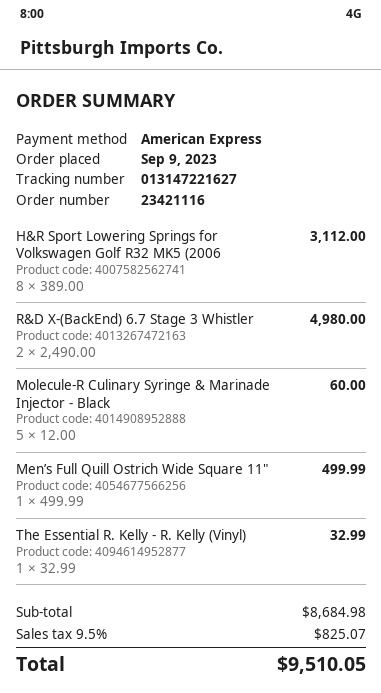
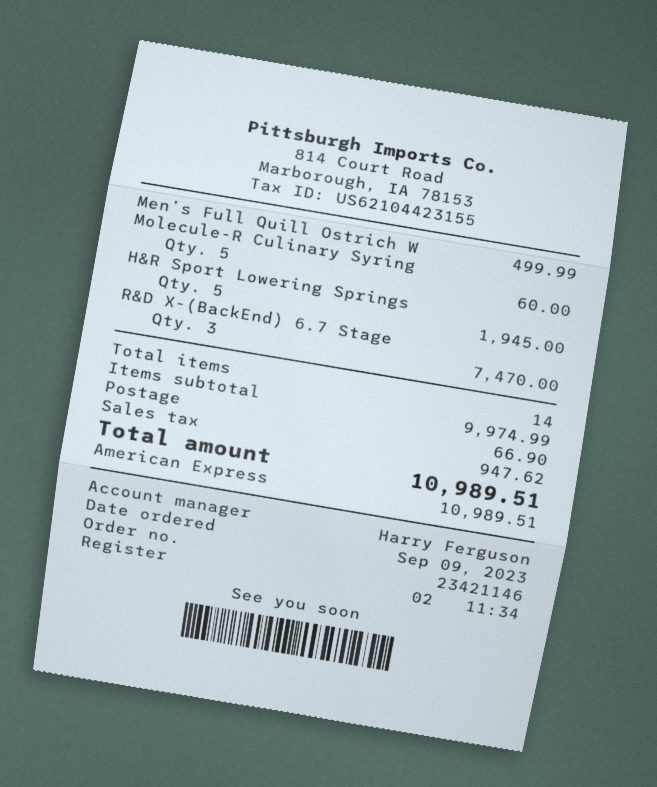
order number: 23421116 -> 23421146
H&R Sport Lowering Springs for Volkswagen Golf R32 MK5 (2006: 8 for 3112.00 -> 5 for 1945.00
R&D X-(BackEnd) 6.7 Stage 3 Whistler: 2 for 4980.00 -> 3 for 7470.00
The Essential R. Kelly - R. Kelly (Vinyl): 1 for 32.99 -> none
subtotal: 8684.98 -> 9974.99
shipping: none -> 66.90
tax: 825.07 -> 947.62
total: 9510.05 -> 10989.51

